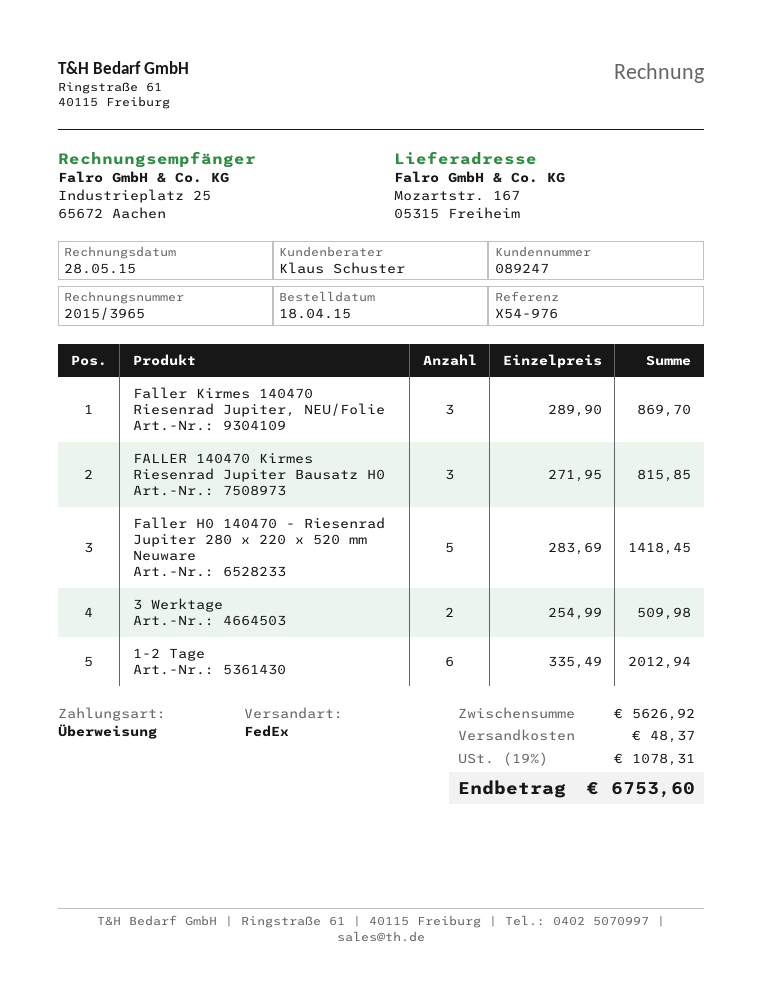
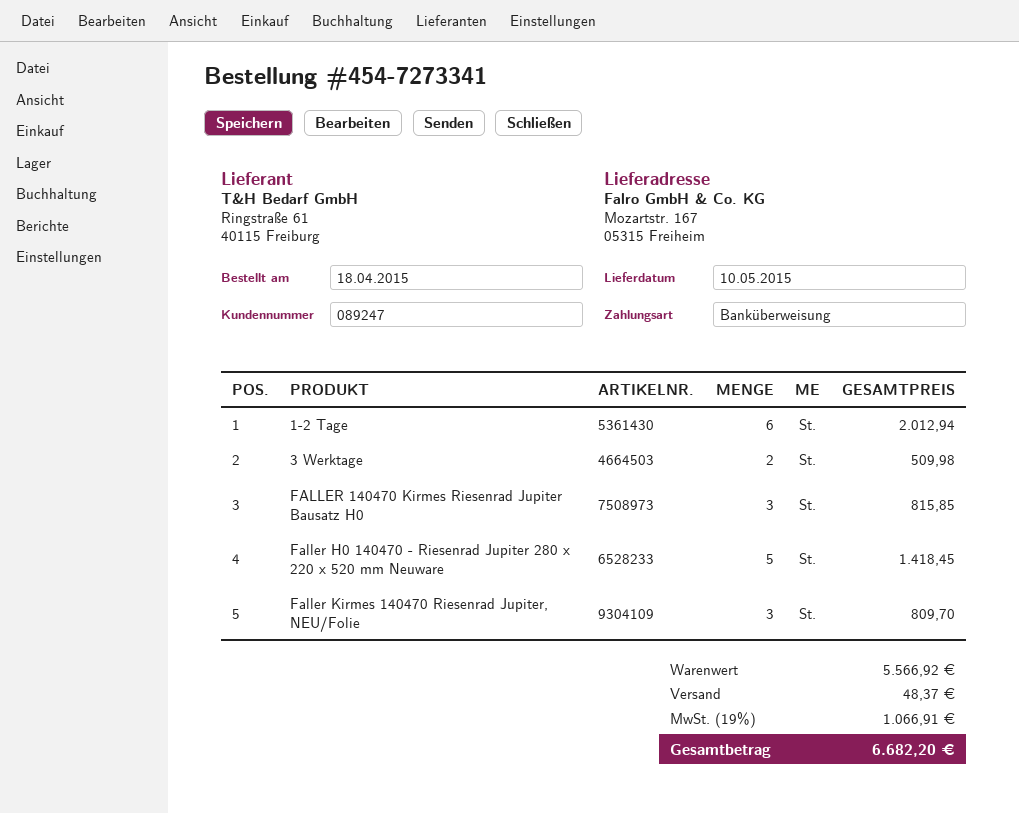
Faller Kirmes 140470 Riesenrad Jupiter, NEU/Folie: 3 for 869.70 -> 3 for 809.70
subtotal: 5626.92 -> 5566.92
tax: 19% = 1078.31 -> 19% = 1066.91
total: 6753.60 -> 6682.20

